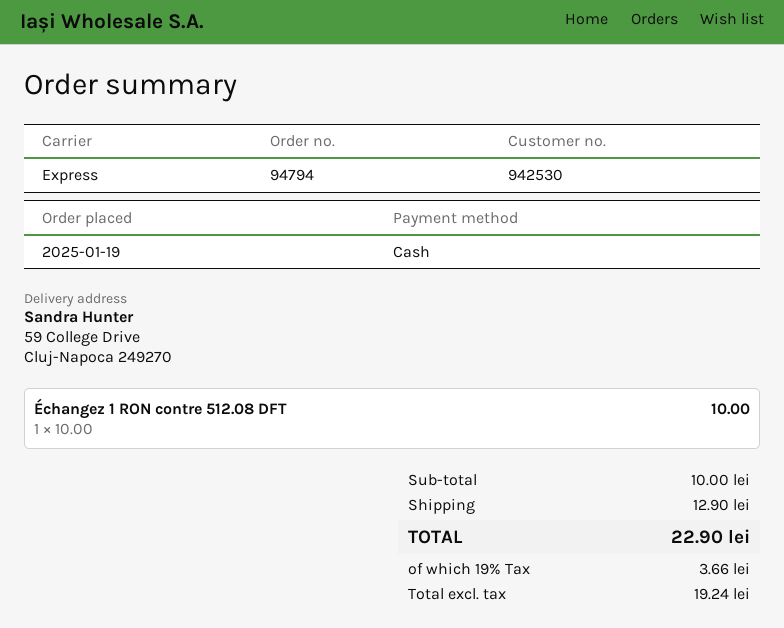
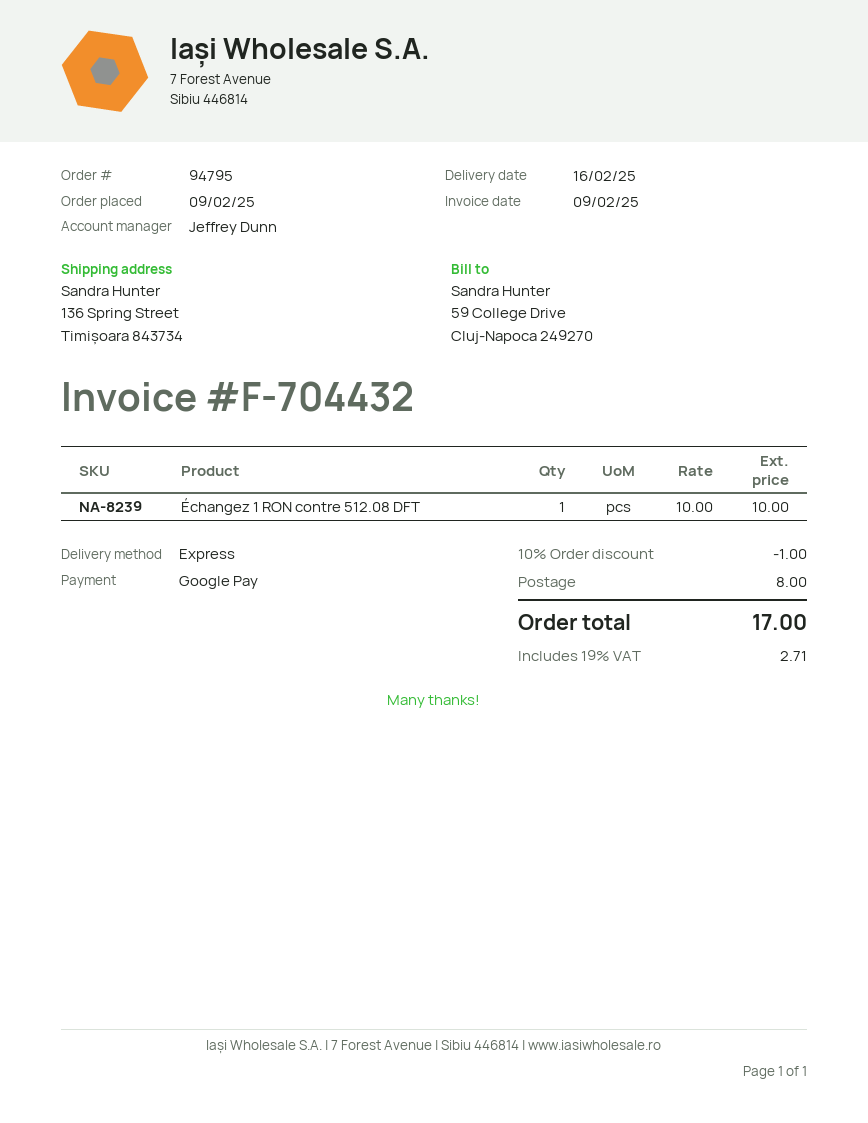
order number: 94794 -> 94795
order date: 2025-01-19 -> 2025-02-09
payment method: cash -> Google Pay
ship to: 59 College Drive, Cluj-Napoca 249270 -> 136 Spring Street, Timișoara 843734
discount: none -> 10% = 1.00
shipping: 12.90 -> 8.00
tax: 19% = 3.66 -> 19% = 2.71
total: 22.90 -> 17.00

